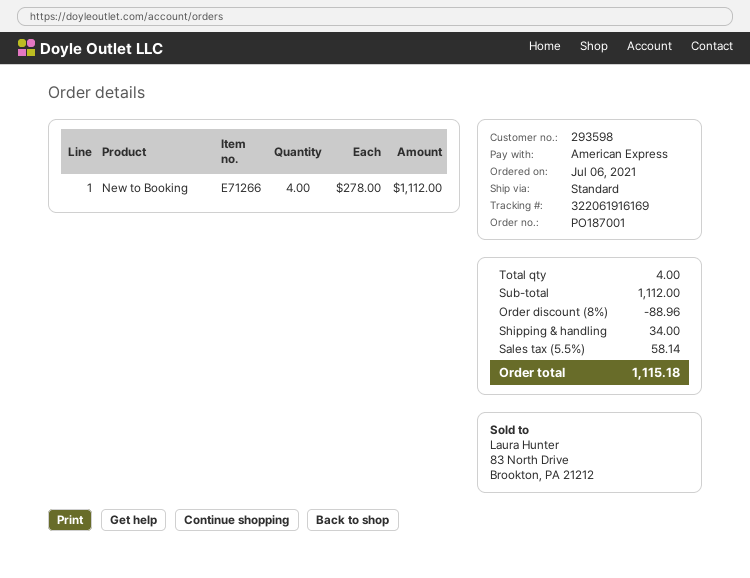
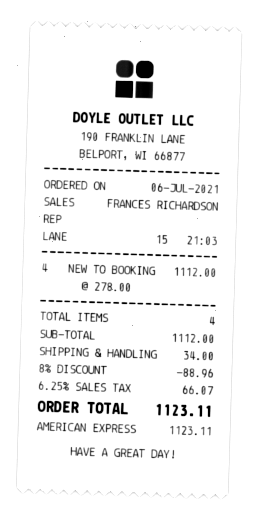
tax: 5.5% = 58.14 -> 6.25% = 66.07
total: 1115.18 -> 1123.11

